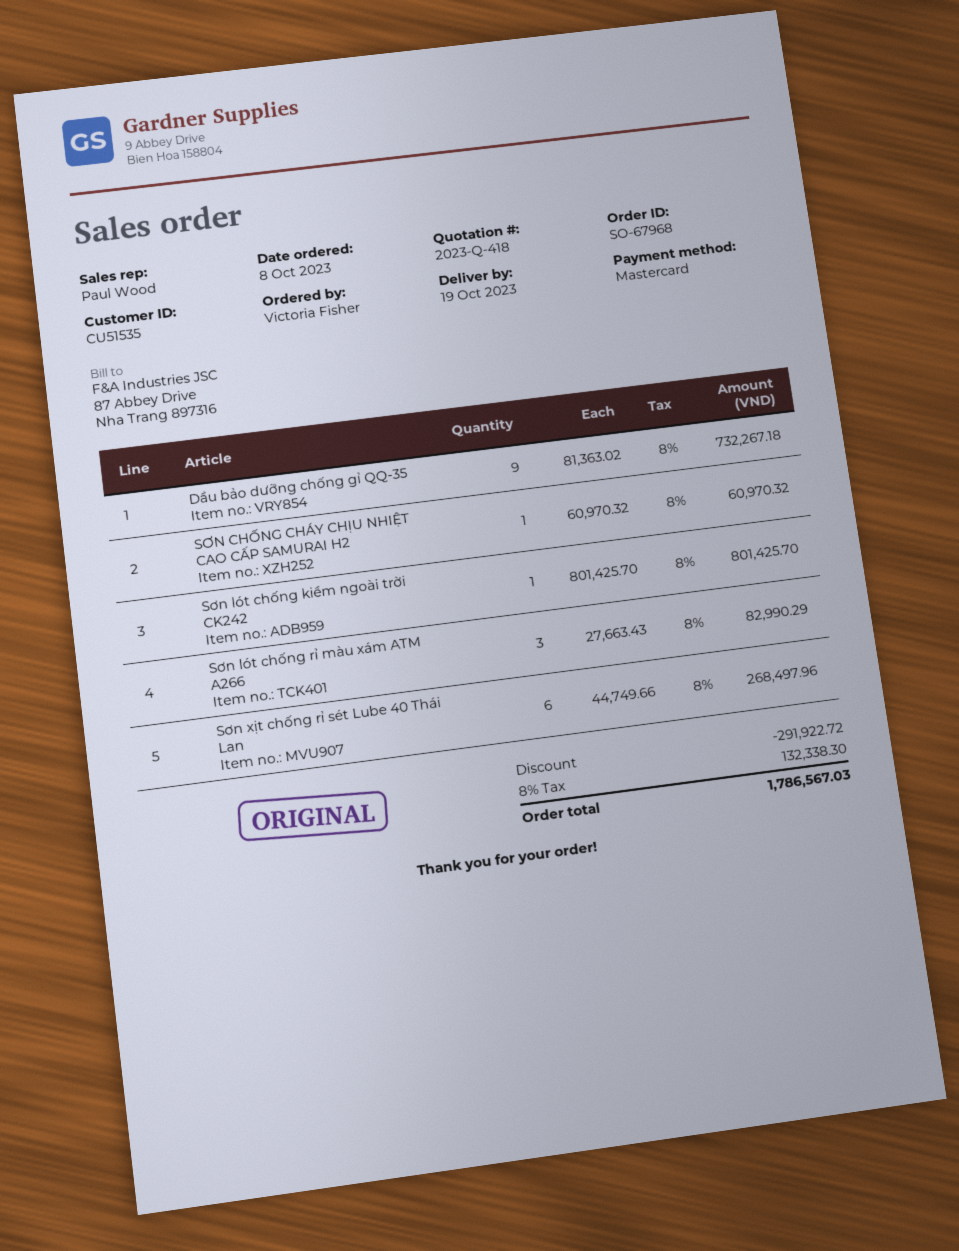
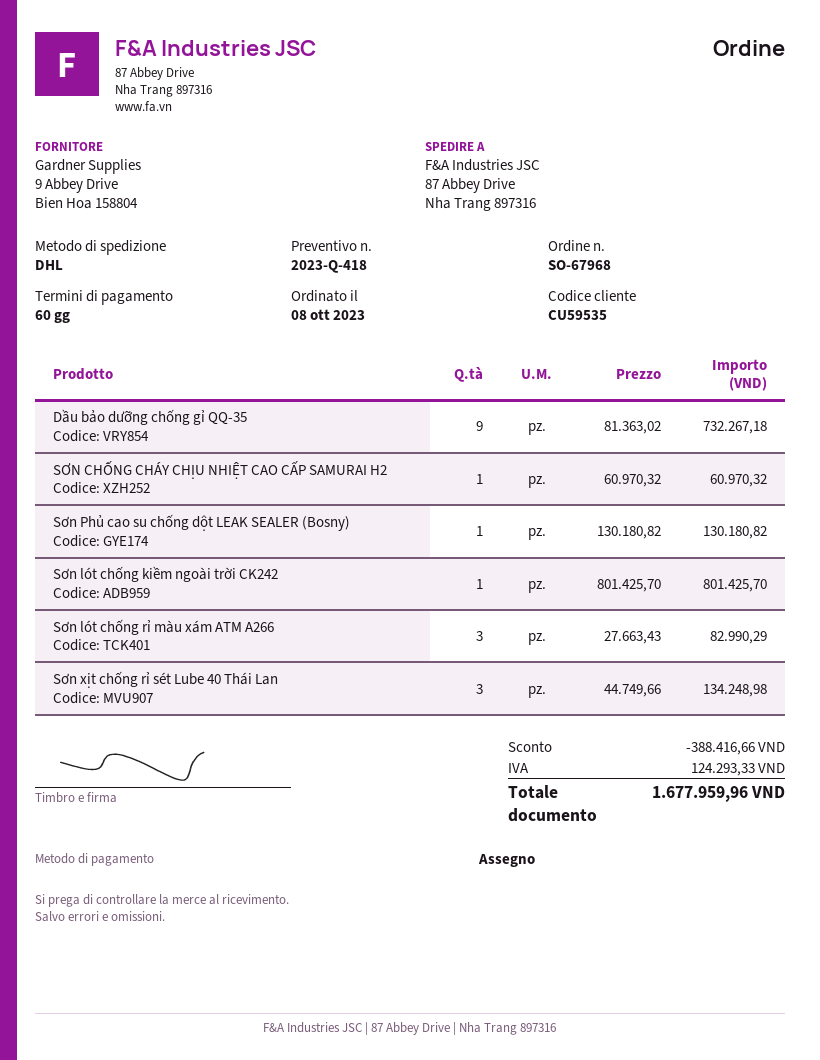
customer number: CU51535 -> CU59535
payment method: Mastercard -> cheque
Sơn xịt chống rỉ sét Lube 40 Thái Lan: 6 x 44749.66 = 268497.96 -> 3 x 44749.66 = 134248.98
Sơn Phủ cao su chống dột LEAK SEALER (Bosny): none -> 1 x 130180.82 = 130180.82
discount: 291922.72 -> 388416.66
tax: 132338.30 -> 124293.33
total: 1786567.03 -> 1677959.96

